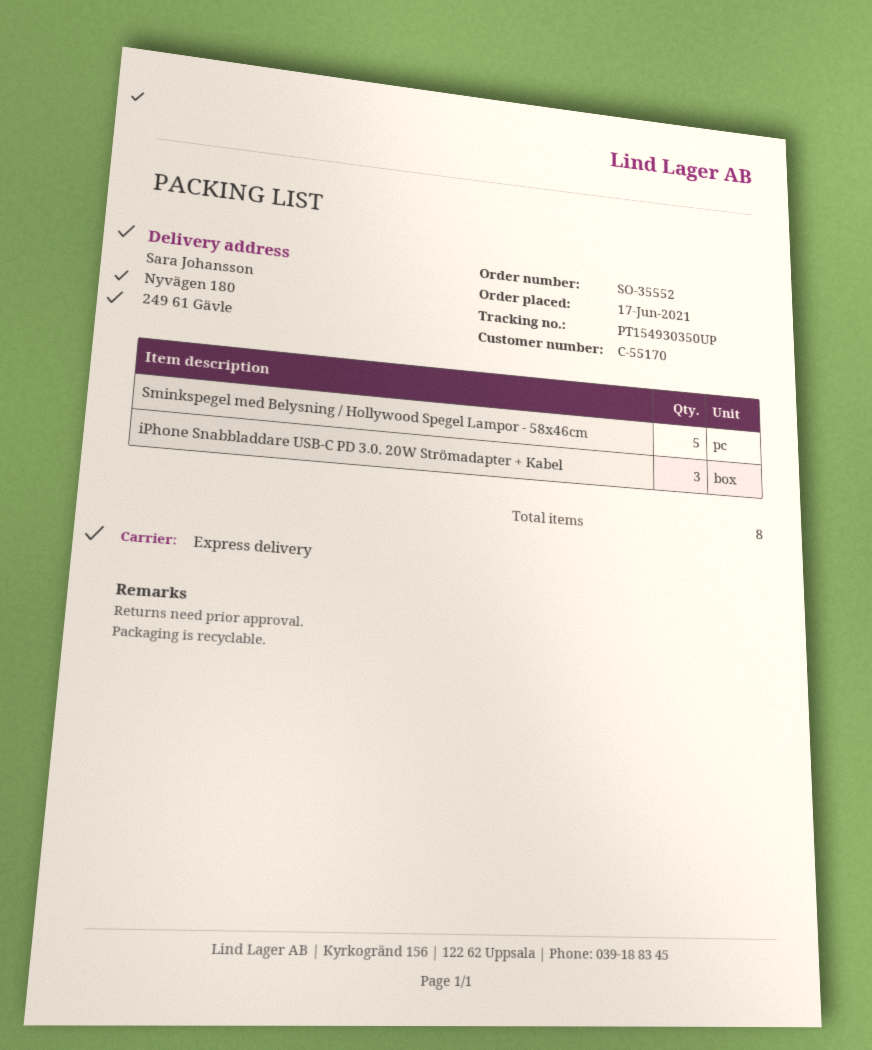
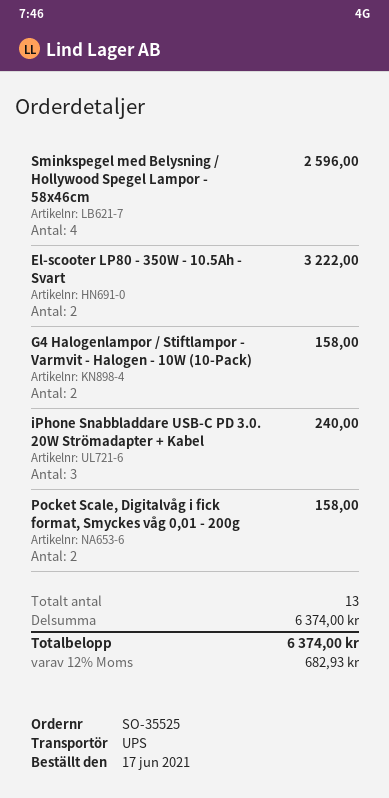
order number: SO-35552 -> SO-35525
shipping method: express -> UPS
Sminkspegel med Belysning / Hollywood Spegel Lampor - 58x46cm: 5 -> 4
El-scooter LP80 - 350W - 10.5Ah - Svart: none -> 2
G4 Halogenlampor / Stiftlampor - Varmvit - Halogen - 10W (10-Pack): none -> 2
Pocket Scale, Digitalvåg i fick format, Smyckes våg 0,01 - 200g: none -> 2
total quantity: 8 -> 13

